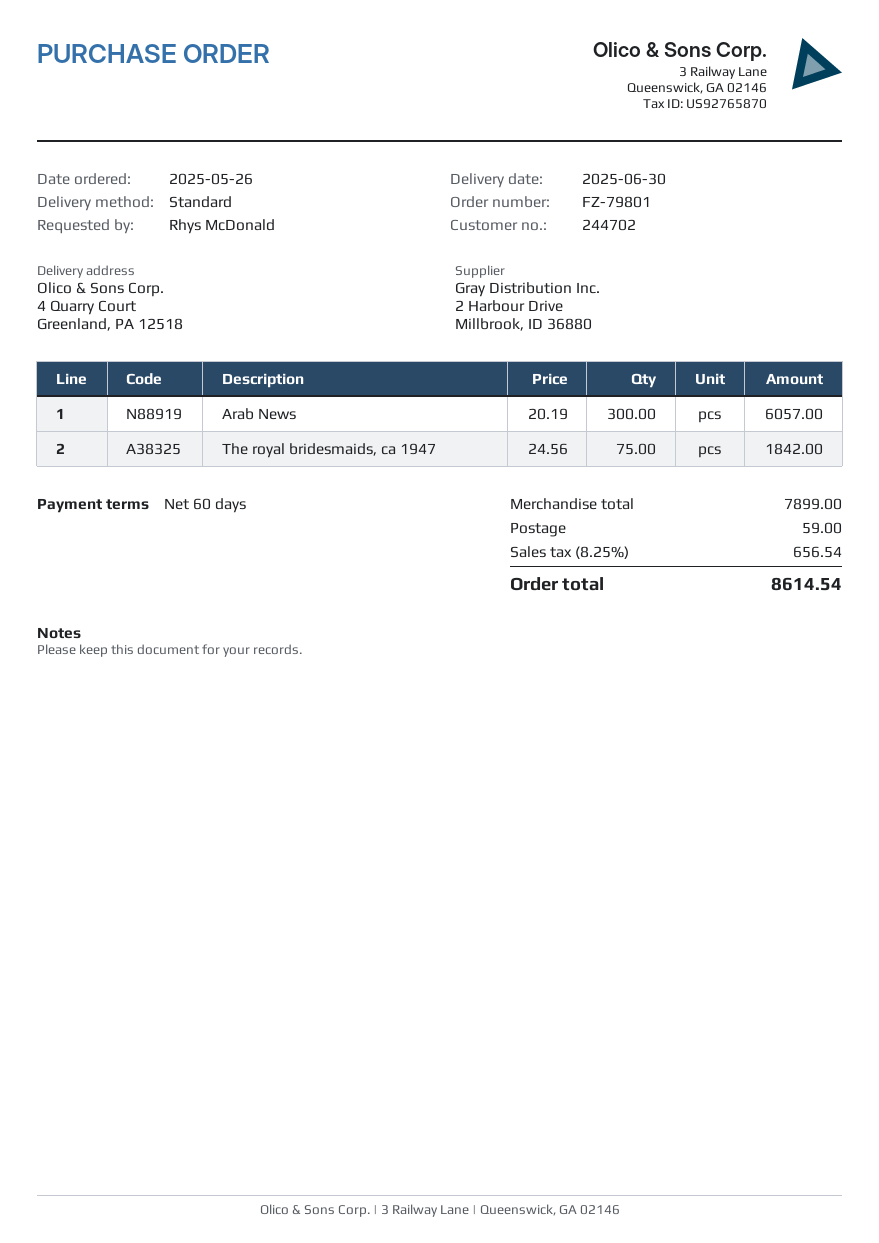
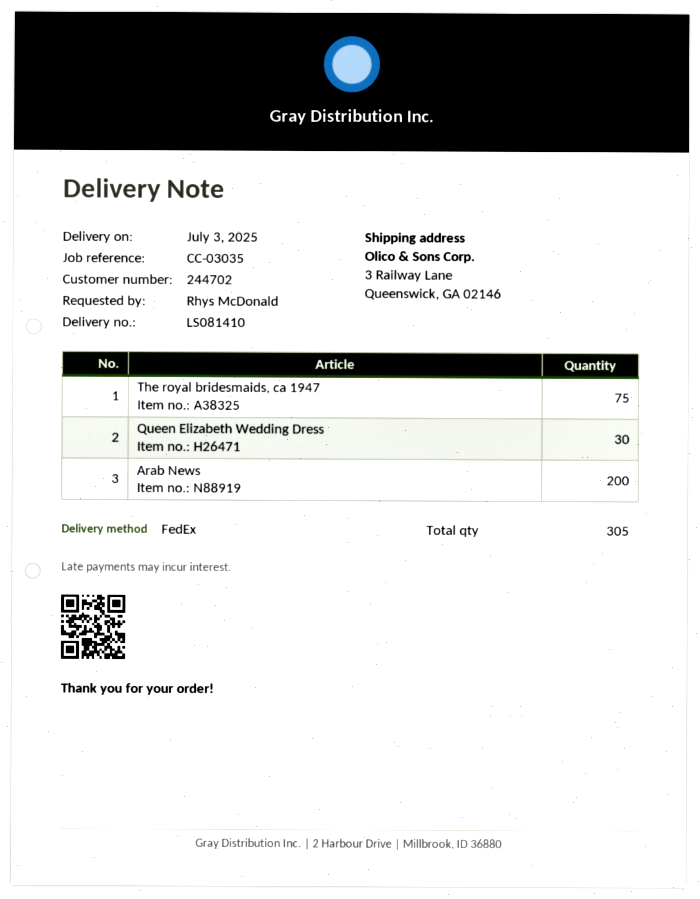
delivery date: 2025-06-30 -> 2025-07-03
shipping method: standard -> FedEx
ship to: 4 Quarry Court, Greenland, PA 12518 -> 3 Railway Lane, Queenswick, GA 02146
Arab News: 300 -> 200
Queen Elizabeth Wedding Dress: none -> 30

